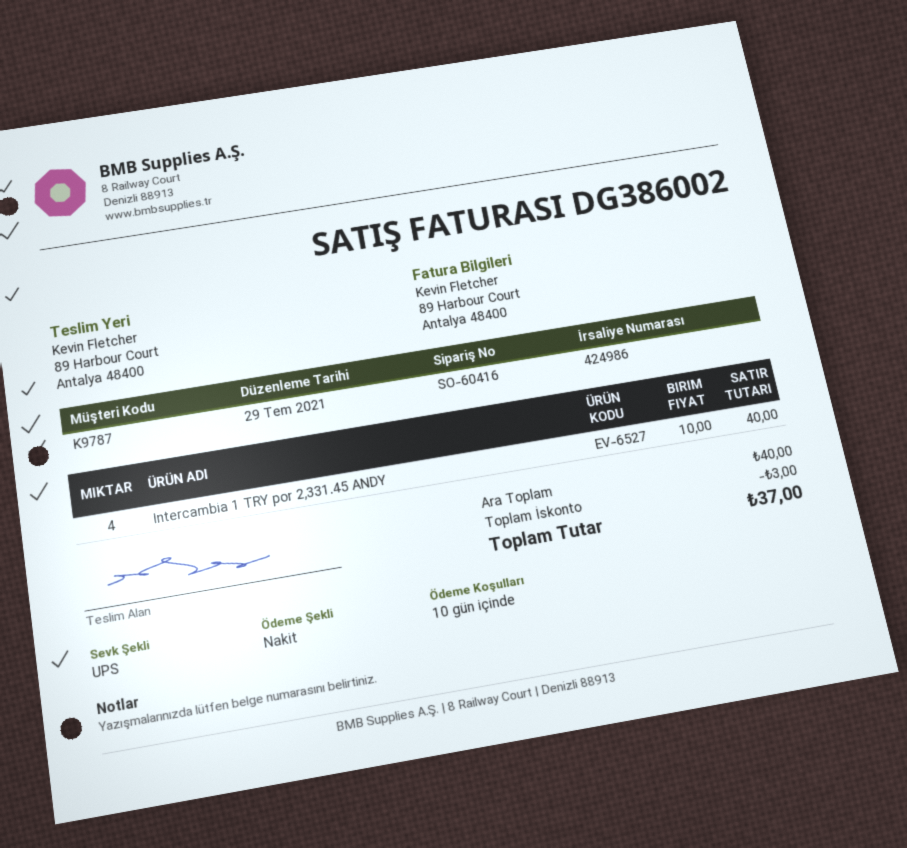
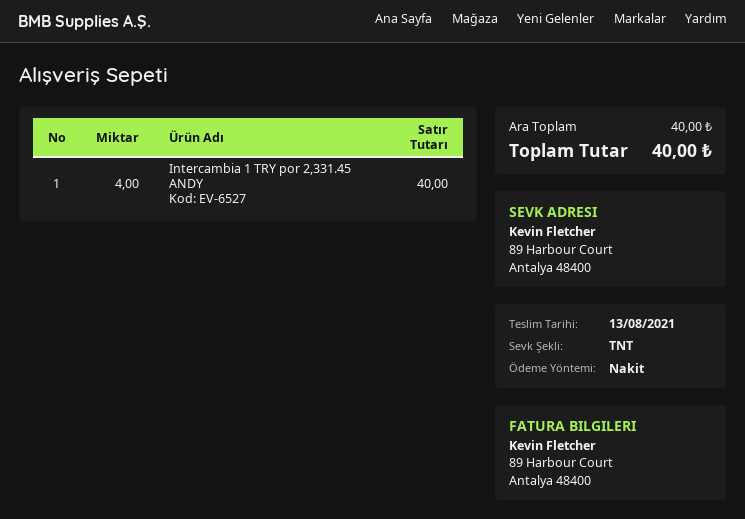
shipping method: UPS -> TNT
discount: 3.00 -> none
total: 37.00 -> 40.00

